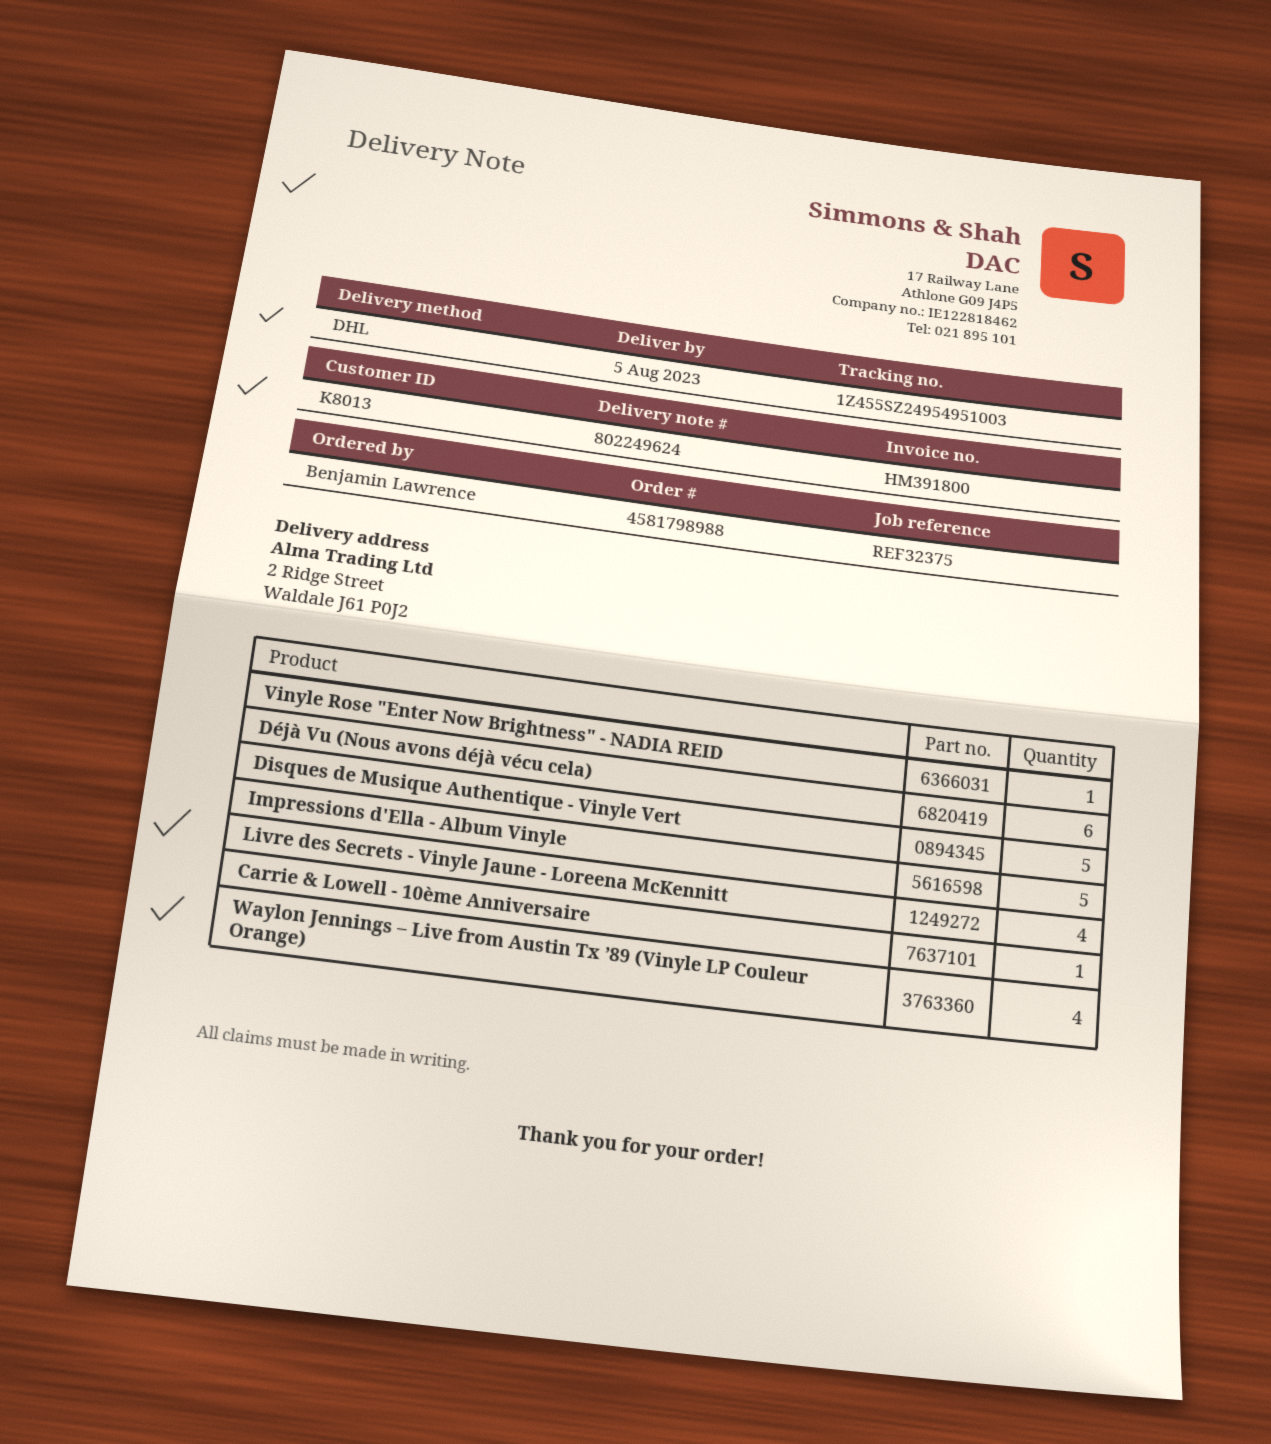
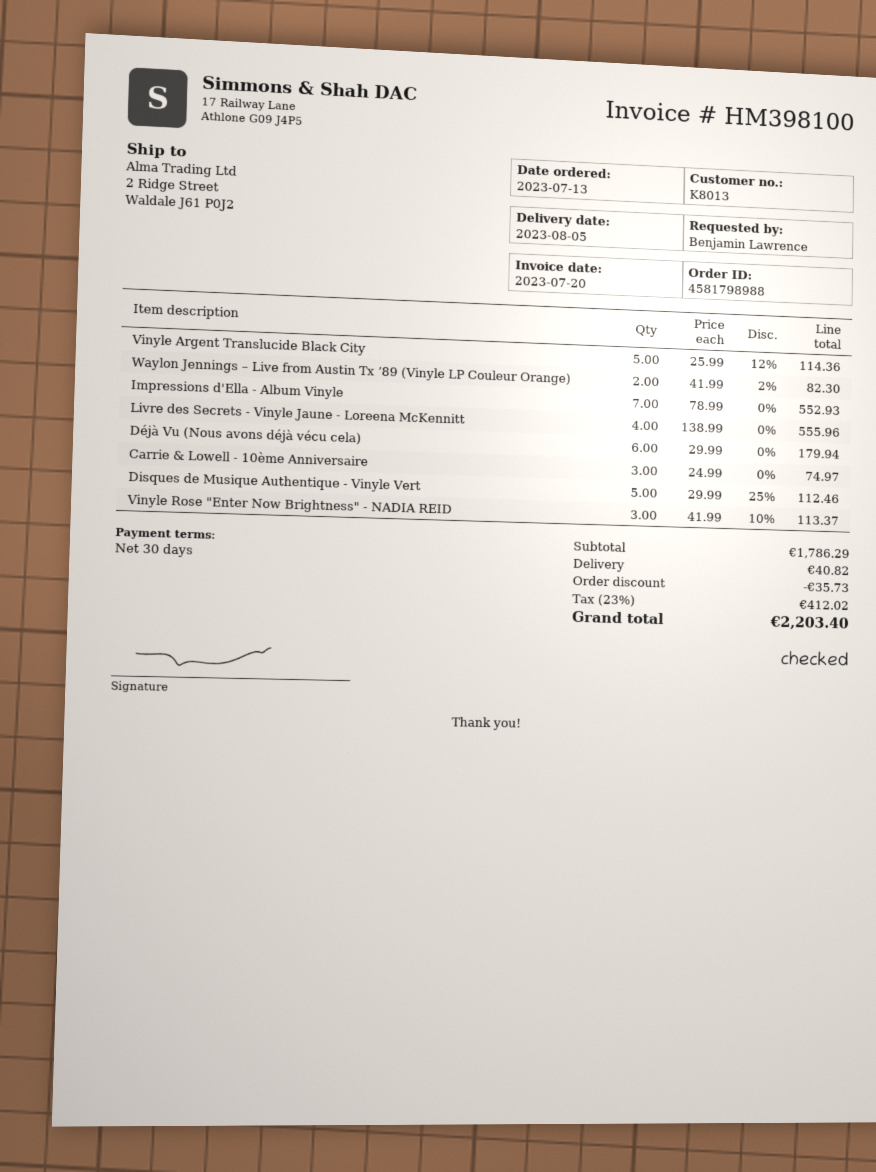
invoice number: HM391800 -> HM398100
Vinyle Rose "Enter Now Brightness" - NADIA REID: 1 -> 3
Impressions d'Ella - Album Vinyle: 5 -> 7
Carrie & Lowell - 10ème Anniversaire: 1 -> 3
Waylon Jennings – Live from Austin Tx ’89 (Vinyle LP Couleur Orange): 4 -> 2
Vinyle Argent Translucide Black City: none -> 5

